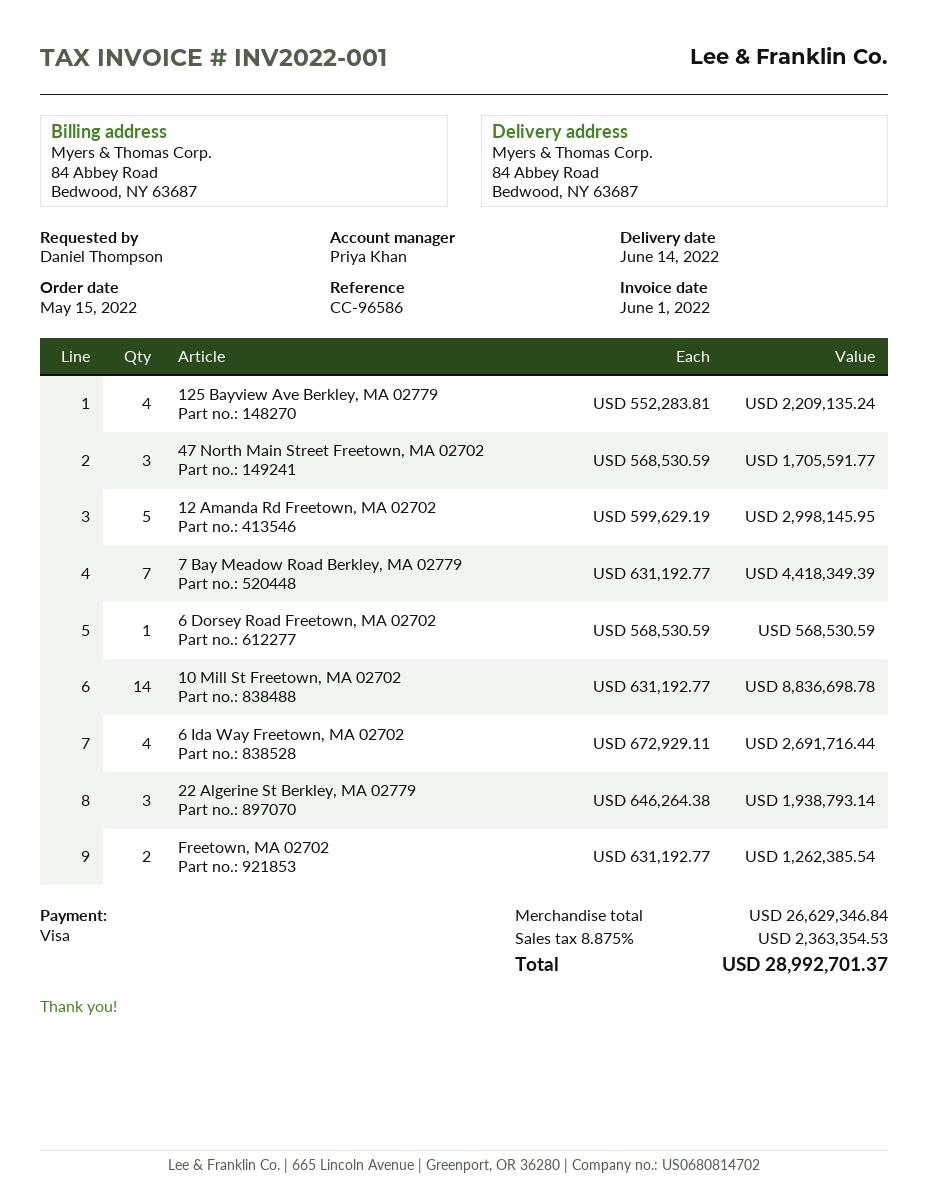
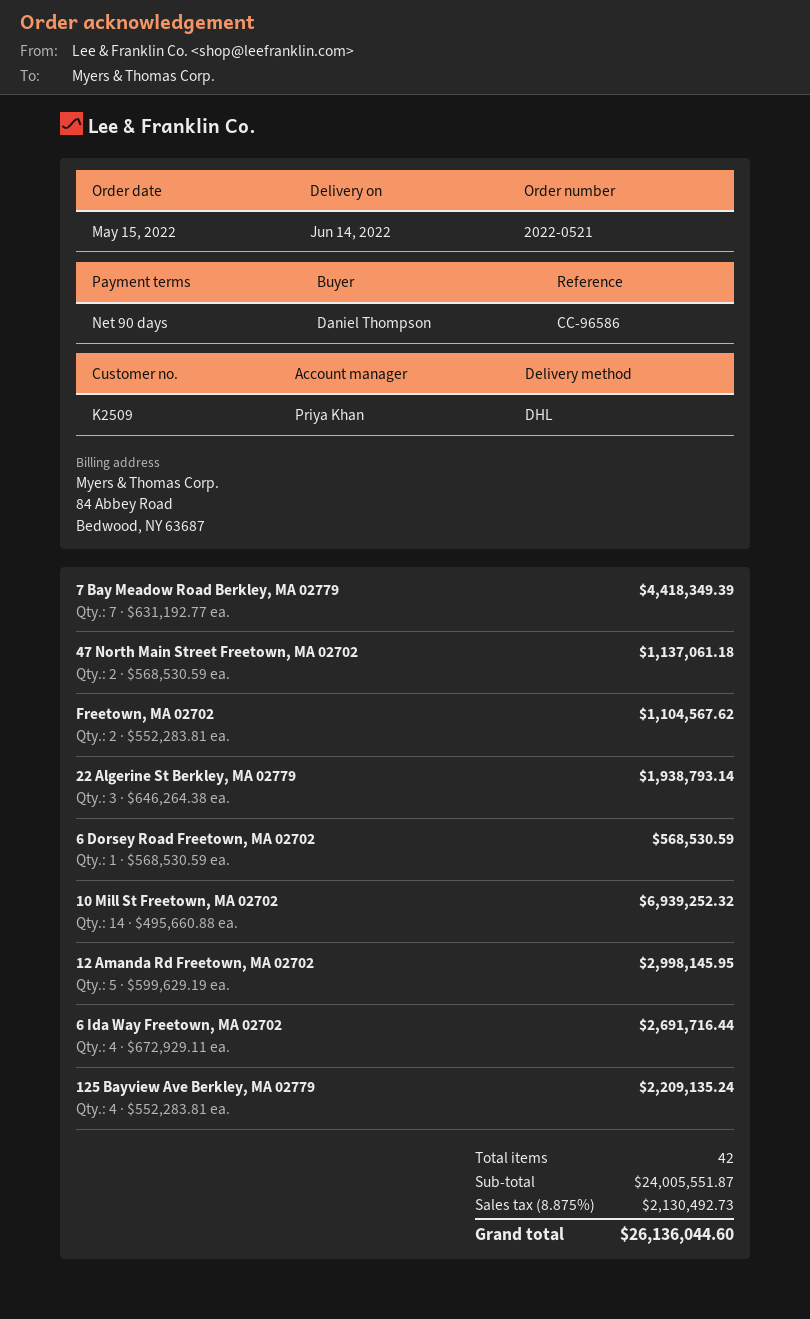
47 North Main Street Freetown, MA 02702: 3 x 568530.59 = 1705591.77 -> 2 x 568530.59 = 1137061.18
10 Mill St Freetown, MA 02702: 14 x 631192.77 = 8836698.78 -> 14 x 495660.88 = 6939252.32
Freetown, MA 02702: 2 x 631192.77 = 1262385.54 -> 2 x 552283.81 = 1104567.62
subtotal: 26629346.84 -> 24005551.87
tax: 8.875% = 2363354.53 -> 8.875% = 2130492.73
total: 28992701.37 -> 26136044.60

